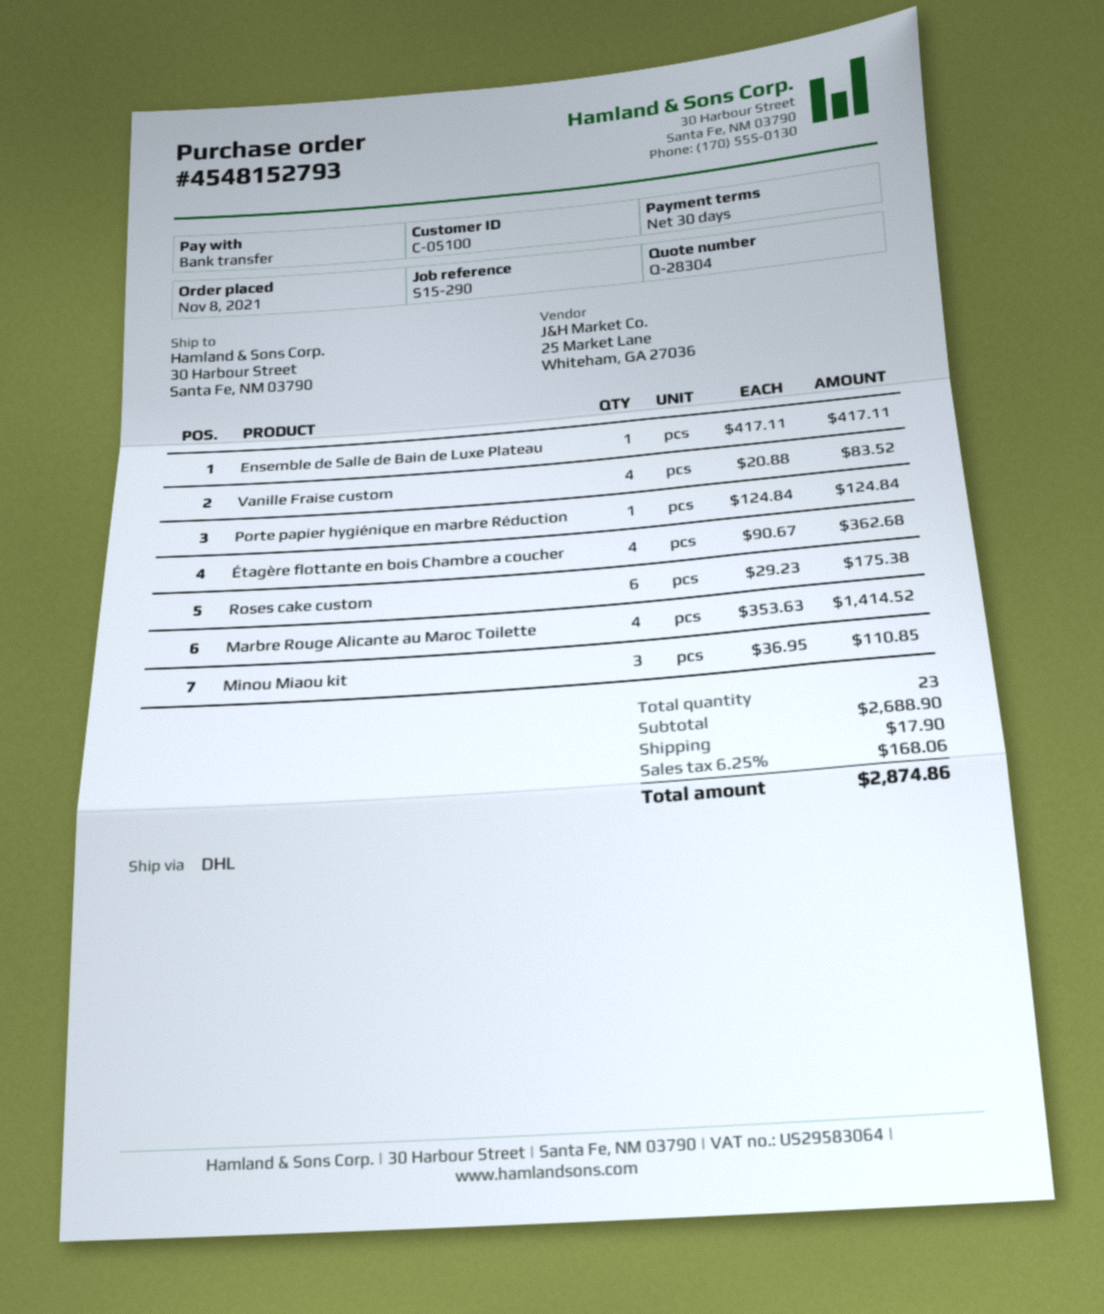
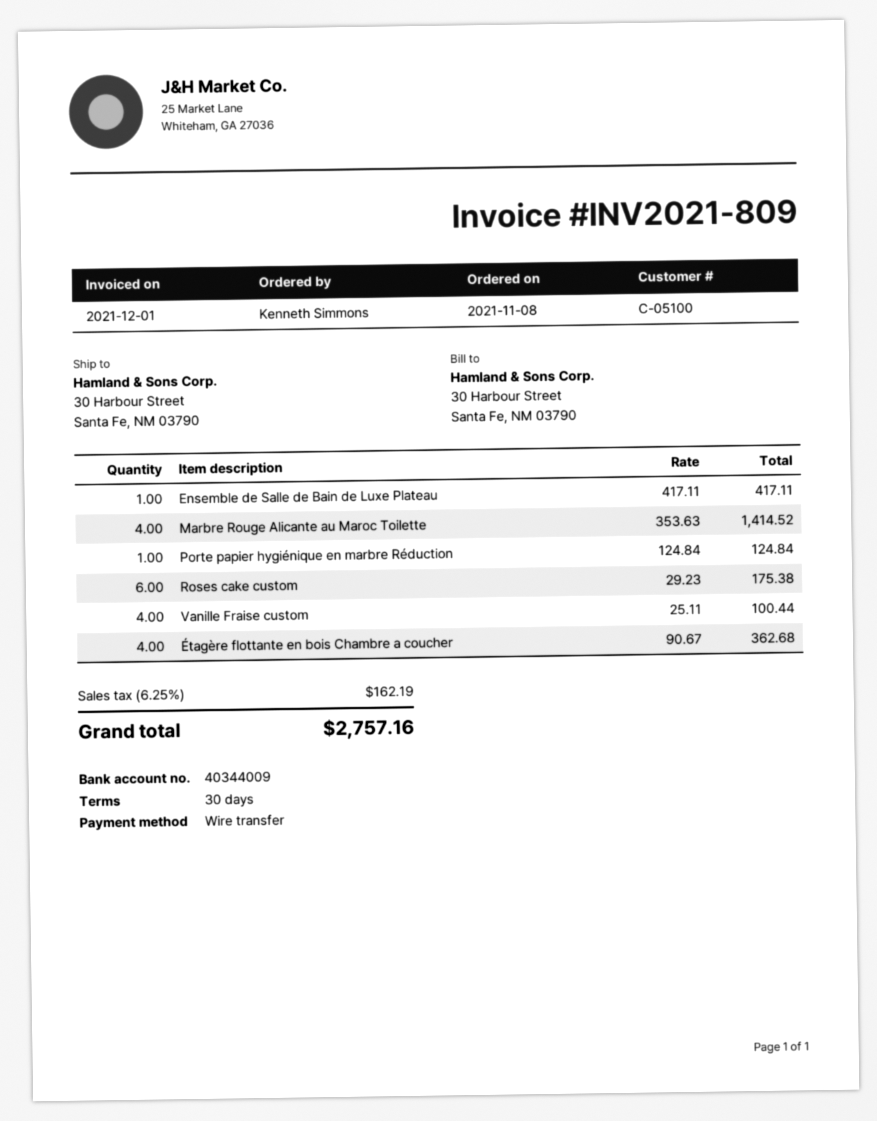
Vanille Fraise custom: 4 x 20.88 = 83.52 -> 4 x 25.11 = 100.44
Minou Miaou kit: 3 x 36.95 = 110.85 -> none
shipping: 17.90 -> none
tax: 6.25% = 168.06 -> 6.25% = 162.19
total: 2874.86 -> 2757.16

